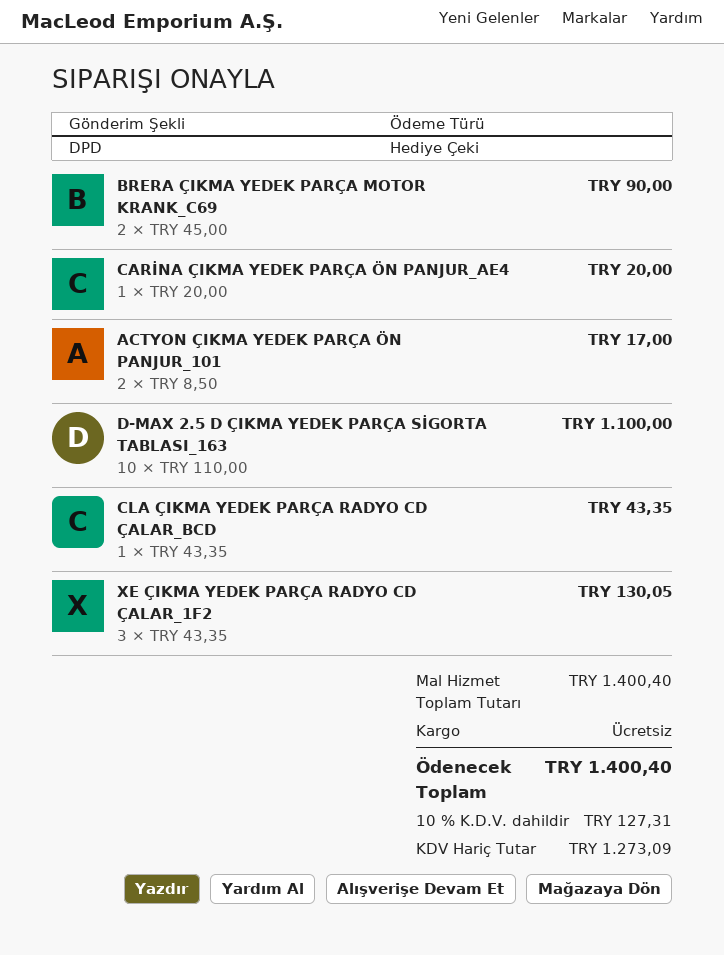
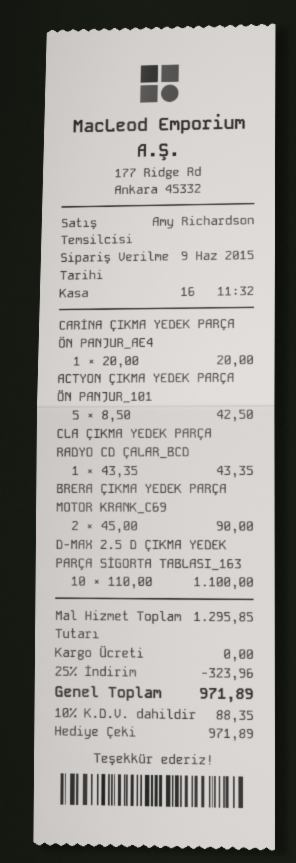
ACTYON ÇIKMA YEDEK PARÇA ÖN PANJUR_101: 2 x 8.50 = 17.00 -> 5 x 8.50 = 42.50
XE ÇIKMA YEDEK PARÇA RADYO CD ÇALAR_1F2: 3 x 43.35 = 130.05 -> none
subtotal: 1400.40 -> 1295.85
discount: none -> 25% = 323.96
tax: 10% = 127.31 -> 10% = 88.35
total: 1400.40 -> 971.89

